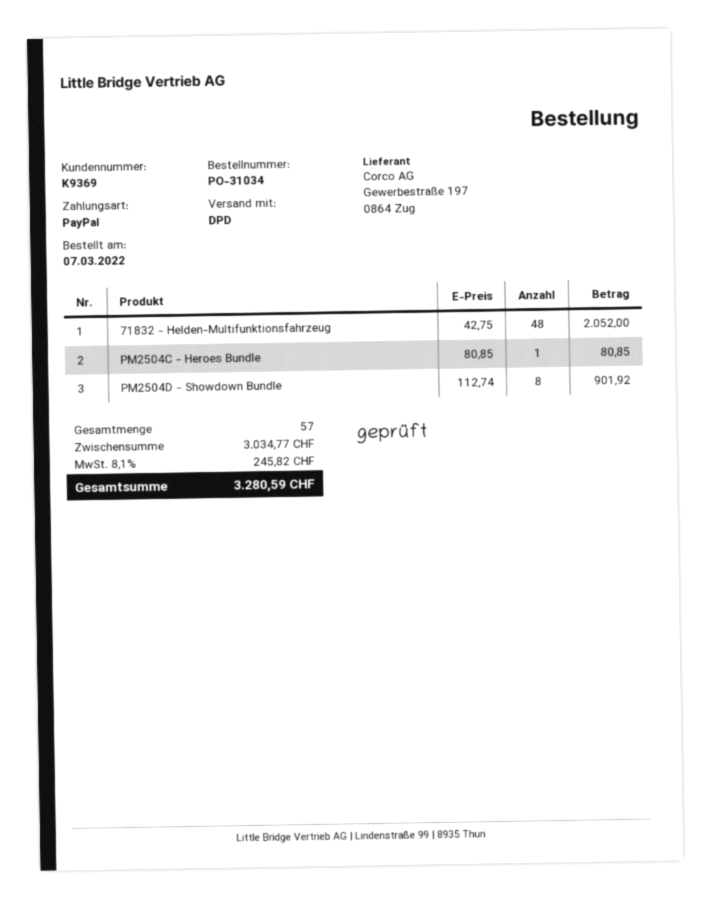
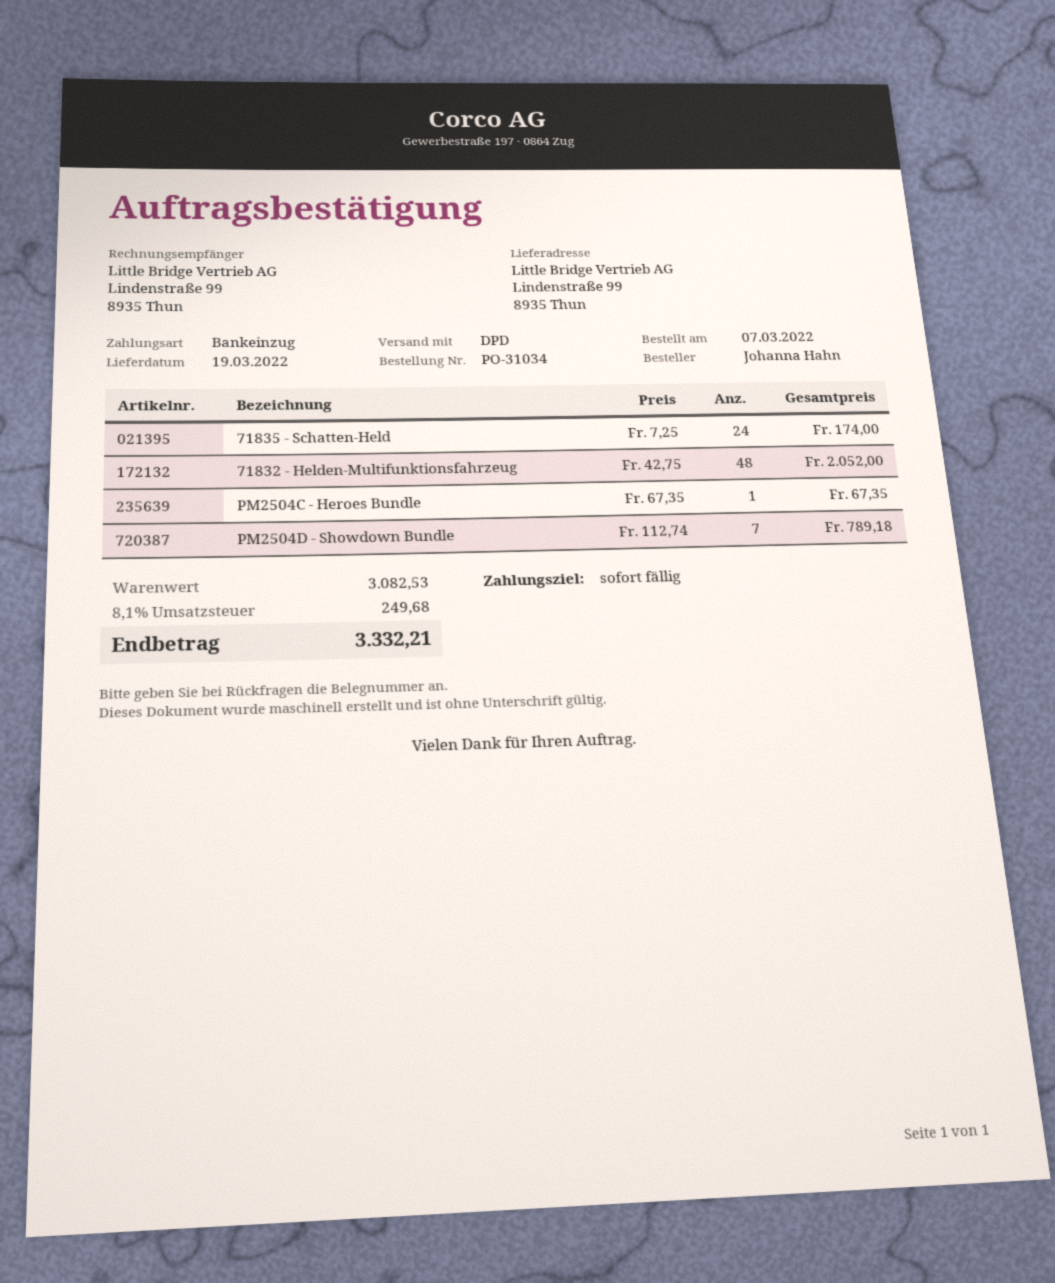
payment method: PayPal -> direct debit
PM2504C - Heroes Bundle: 1 x 80.85 = 80.85 -> 1 x 67.35 = 67.35
PM2504D - Showdown Bundle: 8 x 112.74 = 901.92 -> 7 x 112.74 = 789.18
71835 - Schatten-Held: none -> 24 x 7.25 = 174.00
subtotal: 3034.77 -> 3082.53
tax: 8.1% = 245.82 -> 8.1% = 249.68
total: 3280.59 -> 3332.21

